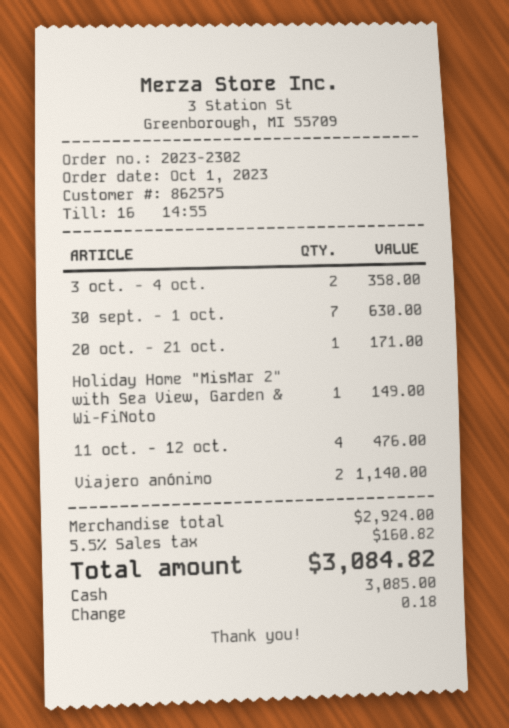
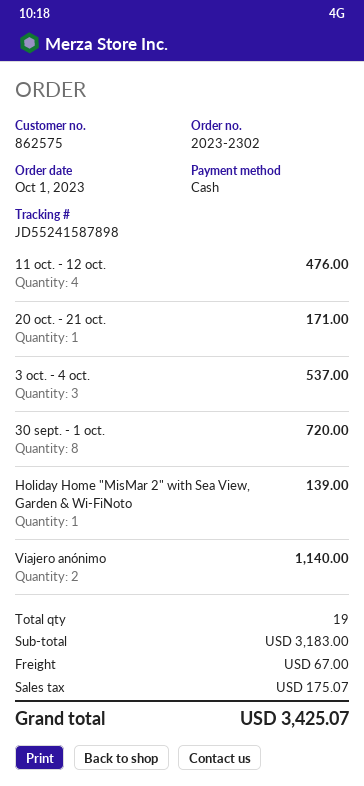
3 oct. - 4 oct.: 2 for 358.00 -> 3 for 537.00
30 sept. - 1 oct.: 7 for 630.00 -> 8 for 720.00
Holiday Home "MisMar 2" with Sea View, Garden & Wi-FiNoto: 1 for 149.00 -> 1 for 139.00
subtotal: 2924.00 -> 3183.00
shipping: none -> 67.00
tax: 160.82 -> 175.07
total: 3084.82 -> 3425.07

